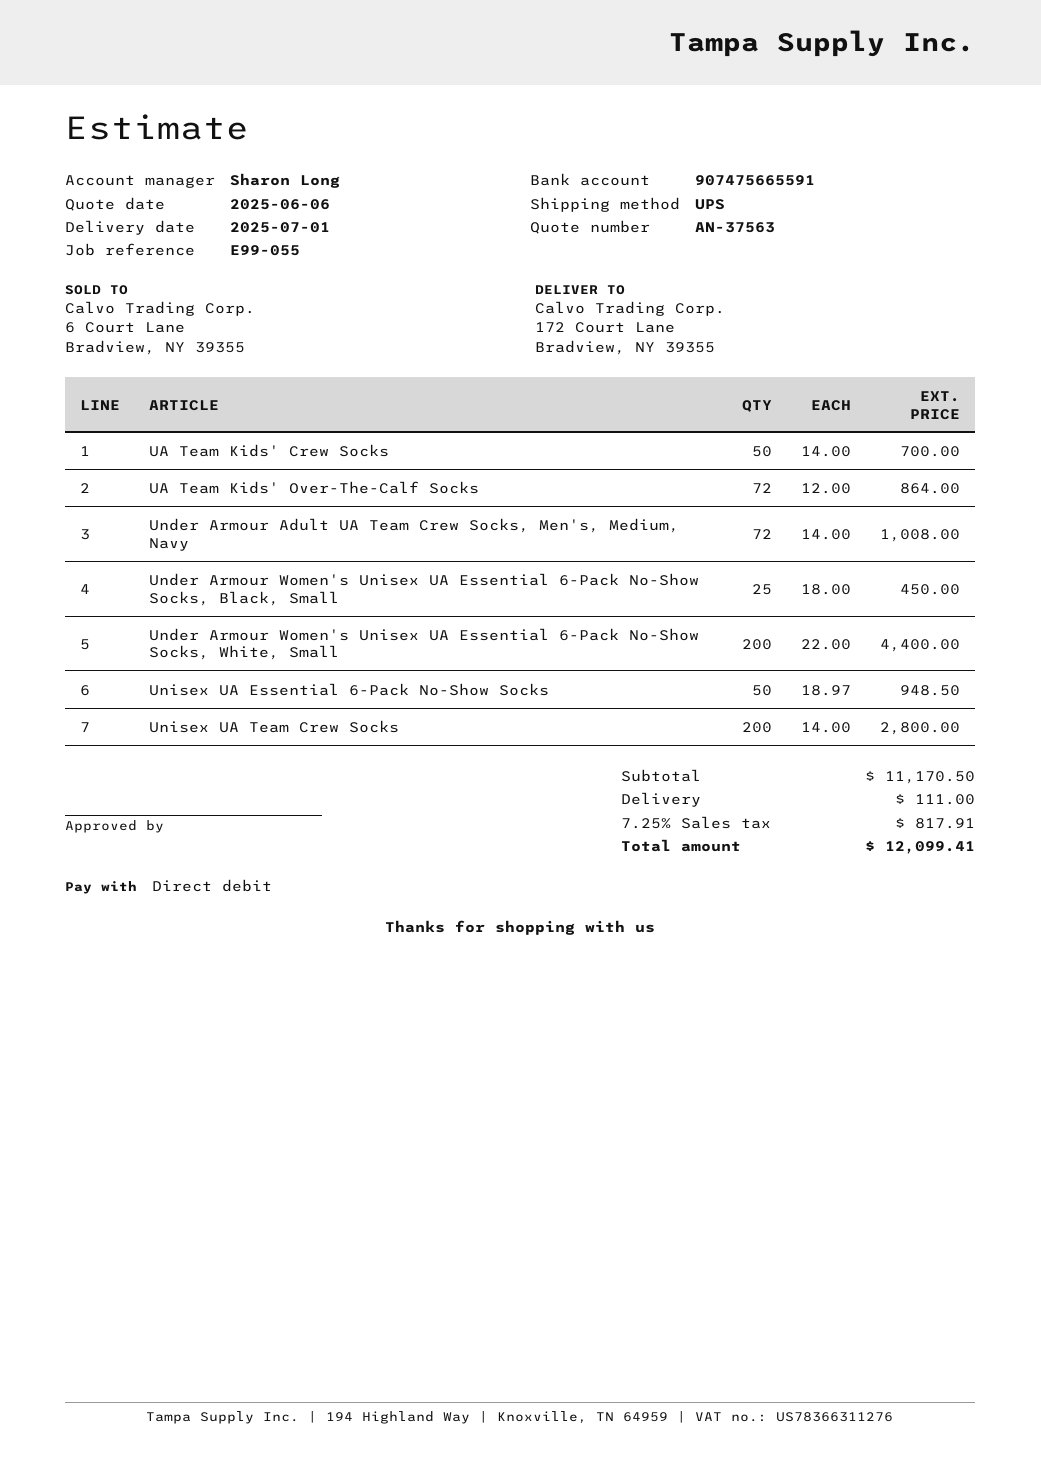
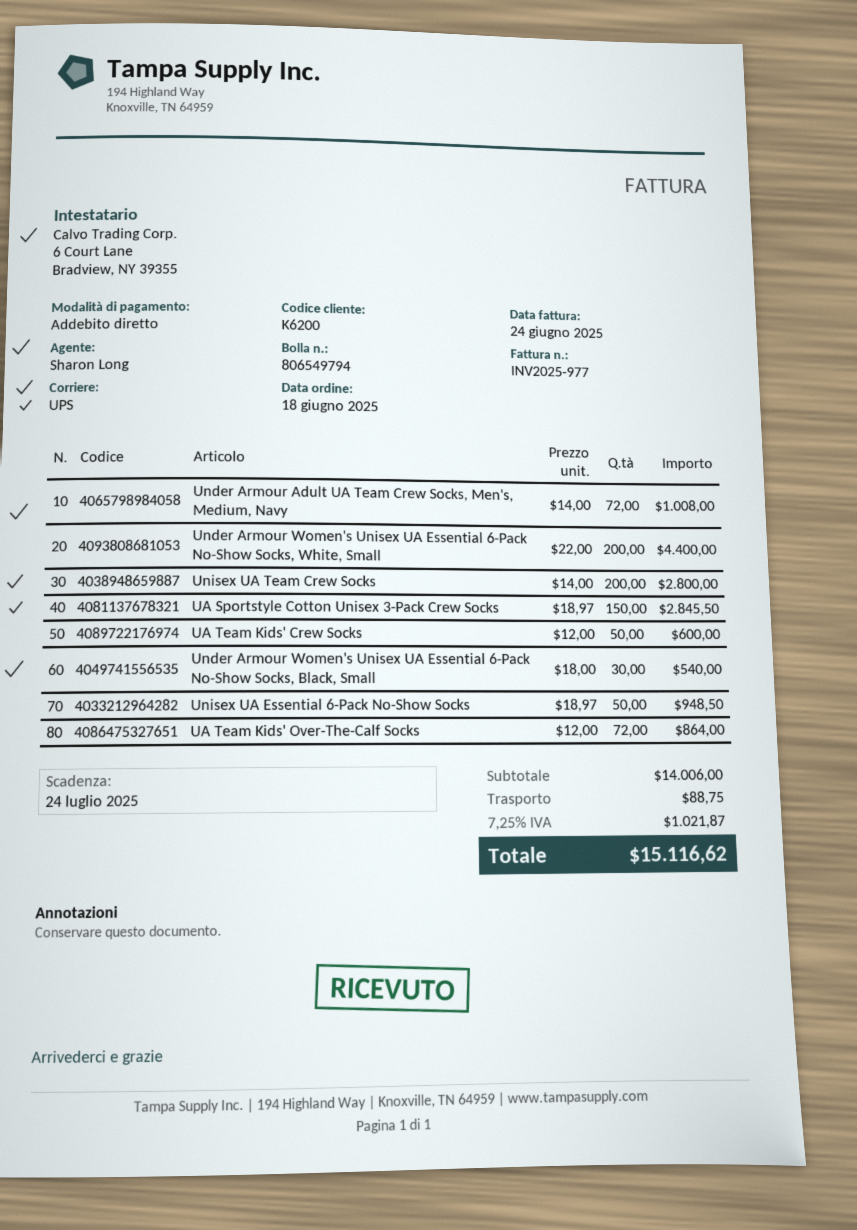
UA Team Kids' Crew Socks: 50 x 14.00 = 700.00 -> 50 x 12.00 = 600.00
Under Armour Women's Unisex UA Essential 6-Pack No-Show Socks, Black, Small: 25 x 18.00 = 450.00 -> 30 x 18.00 = 540.00
UA Sportstyle Cotton Unisex 3-Pack Crew Socks: none -> 150 x 18.97 = 2845.50
subtotal: 11170.50 -> 14006.00
shipping: 111.00 -> 88.75
tax: 7.25% = 817.91 -> 7.25% = 1021.87
total: 12099.41 -> 15116.62

